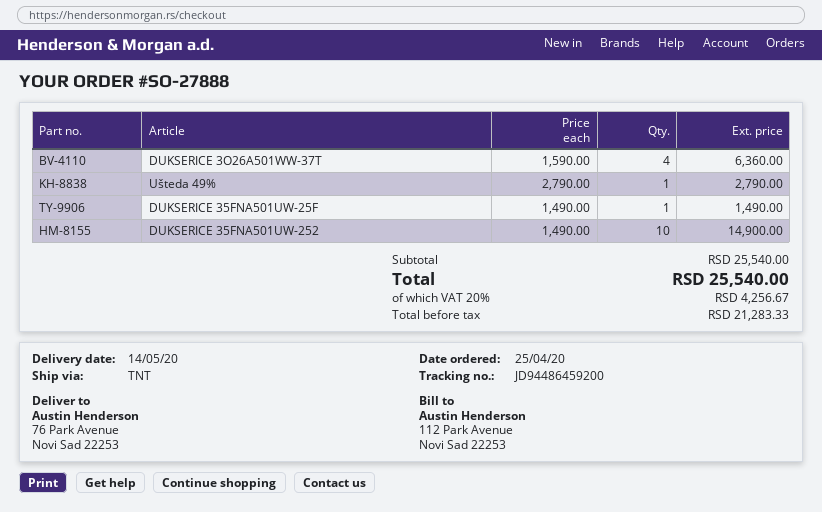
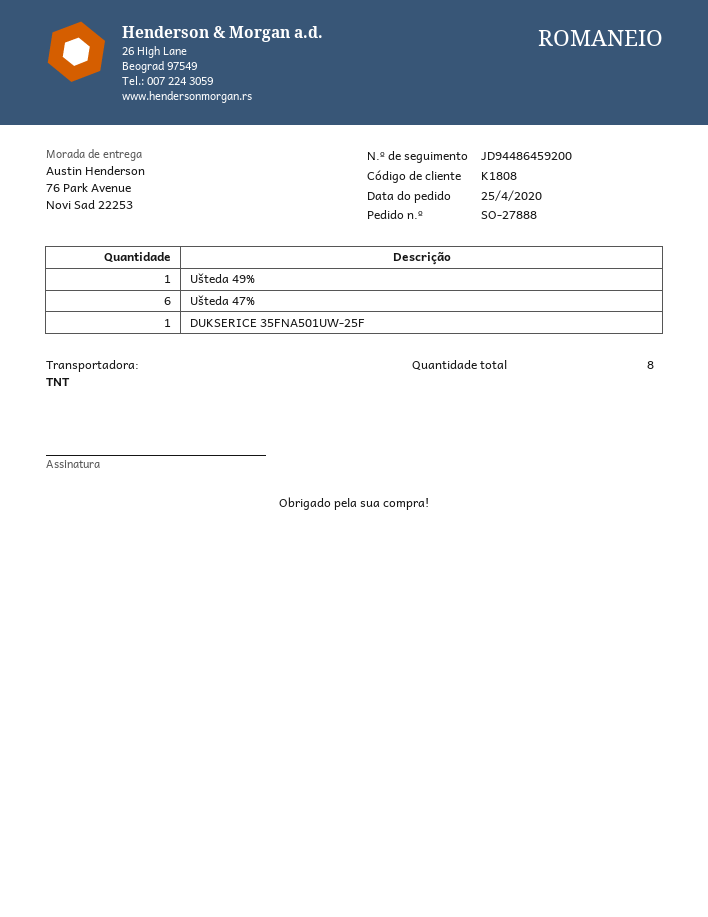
DUKSERICE 3O26A501WW-37T: 4 -> none
DUKSERICE 35FNA501UW-252: 10 -> none
Ušteda 47%: none -> 6

